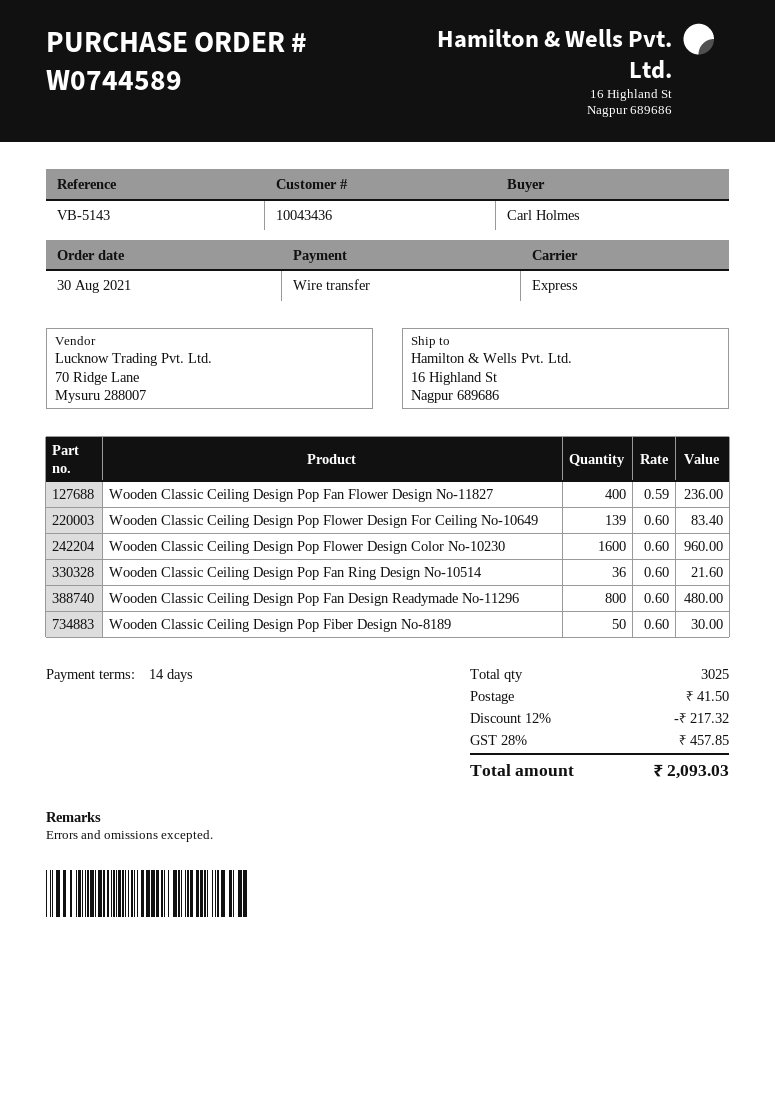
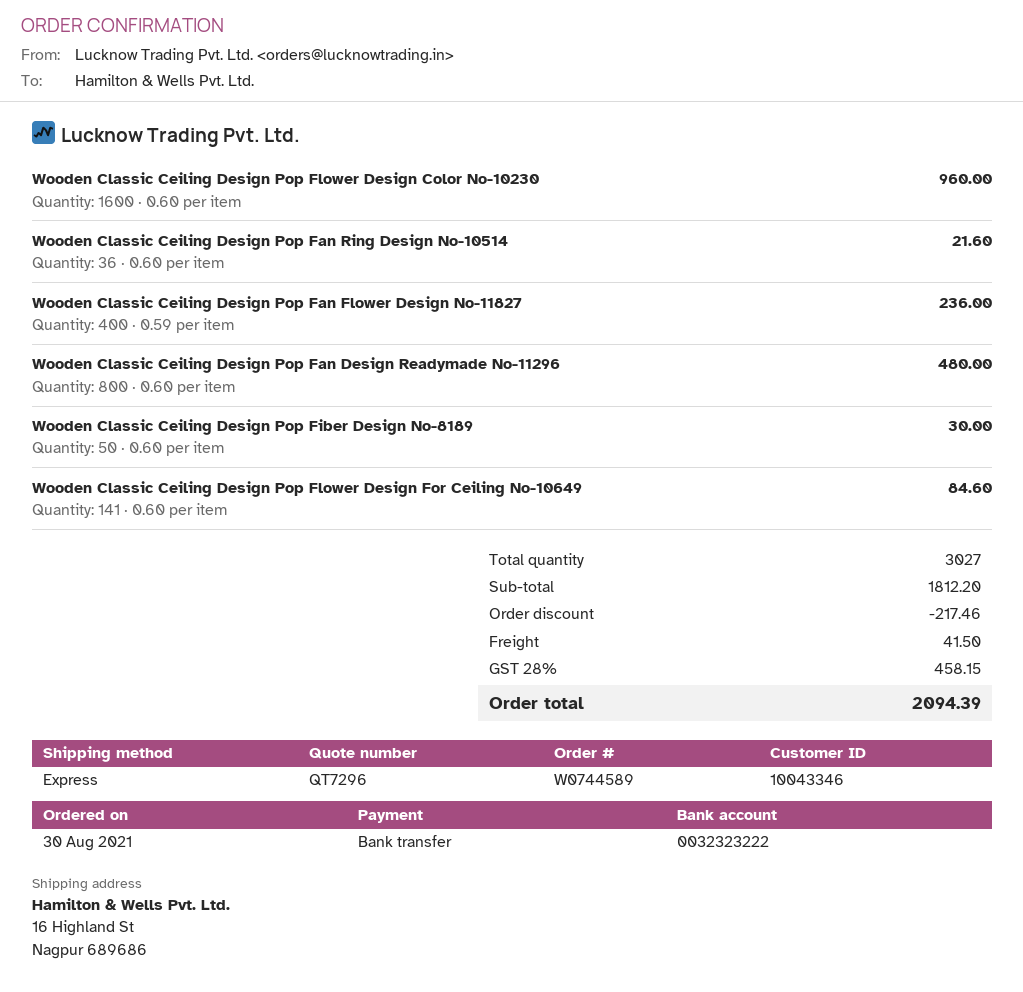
customer number: 10043436 -> 10043346
Wooden Classic Ceiling Design Pop Flower Design For Ceiling No-10649: 139 x 0.60 = 83.40 -> 141 x 0.60 = 84.60
total quantity: 3025 -> 3027
discount: 217.32 -> 217.46
tax: 28% = 457.85 -> 28% = 458.15
total: 2093.03 -> 2094.39

